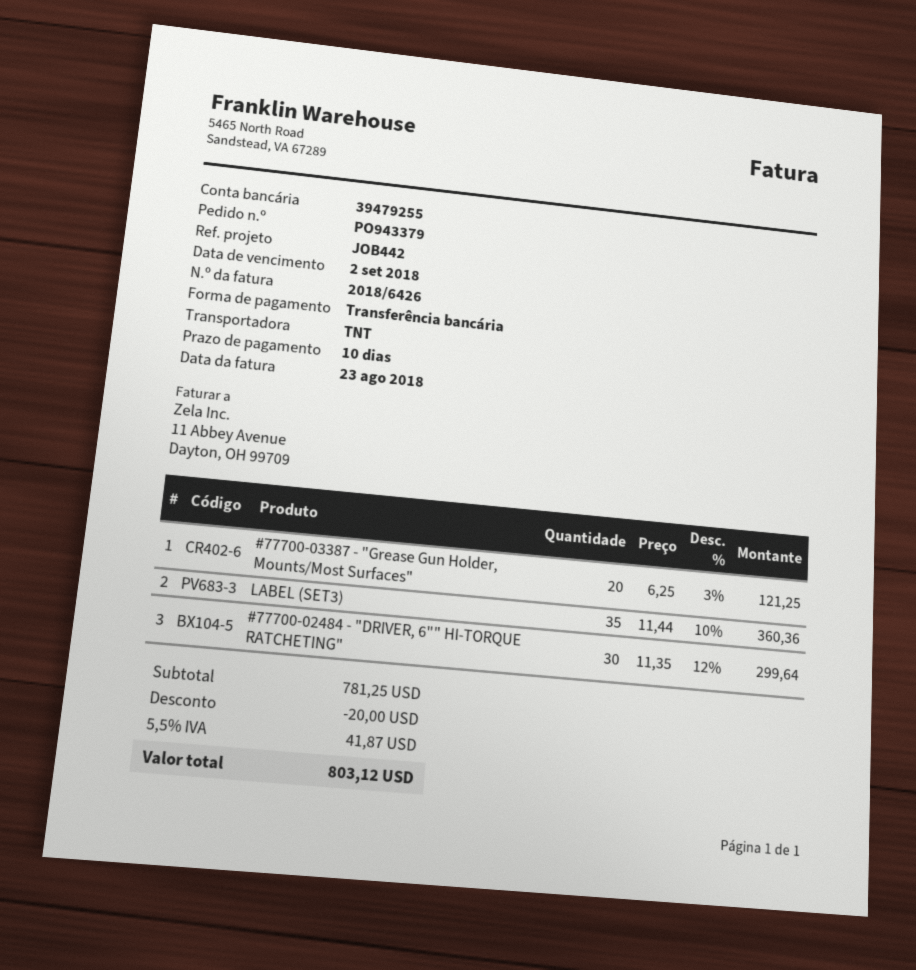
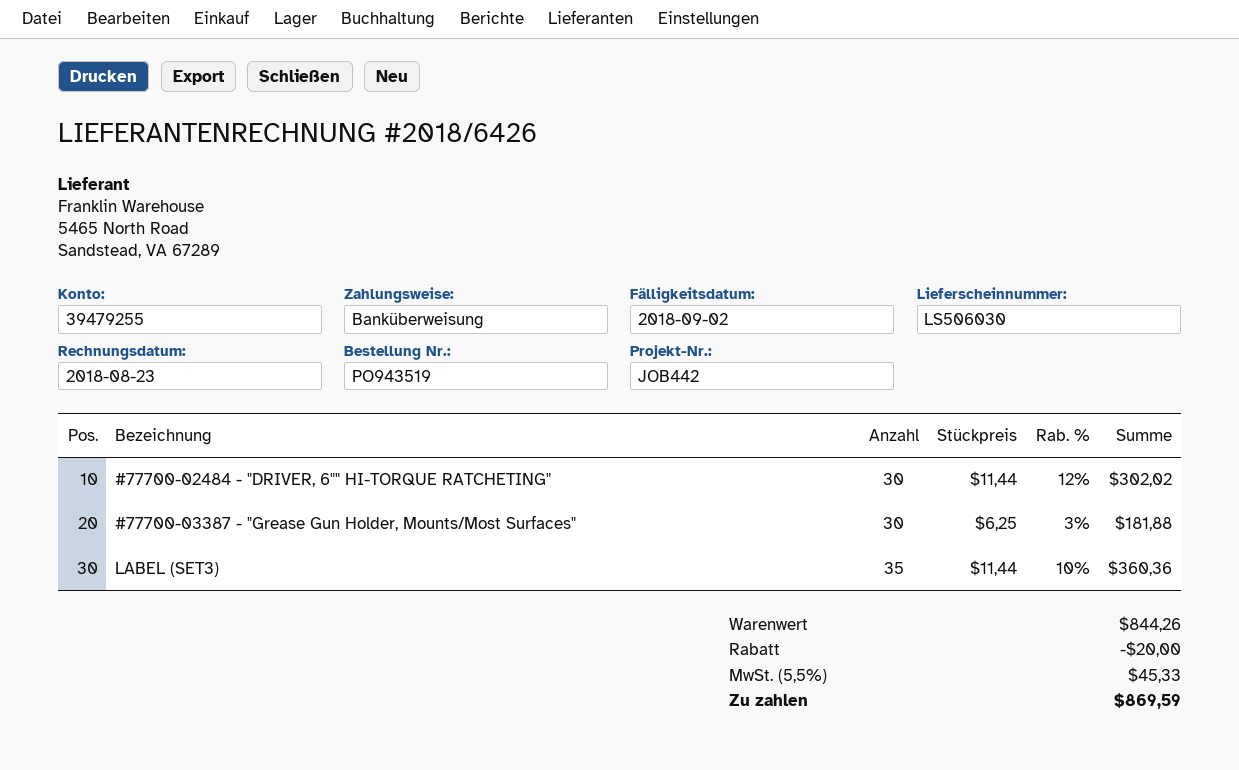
order number: PO943379 -> PO943519
#77700-03387 - "Grease Gun Holder, Mounts/Most Surfaces": 20 x 6.25 - 3% = 121.25 -> 30 x 6.25 - 3% = 181.88
#77700-02484 - "DRIVER, 6"" HI-TORQUE RATCHETING": 30 x 11.35 - 12% = 299.64 -> 30 x 11.44 - 12% = 302.02
subtotal: 781.25 -> 844.26
tax: 5.5% = 41.87 -> 5.5% = 45.33
total: 803.12 -> 869.59

